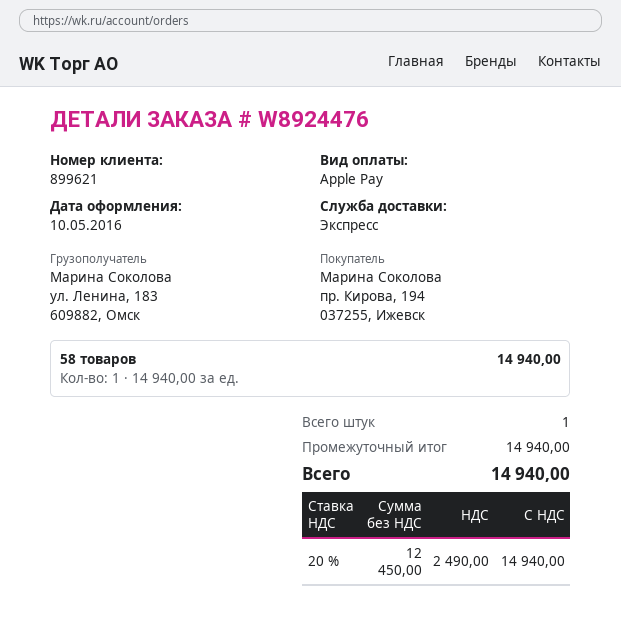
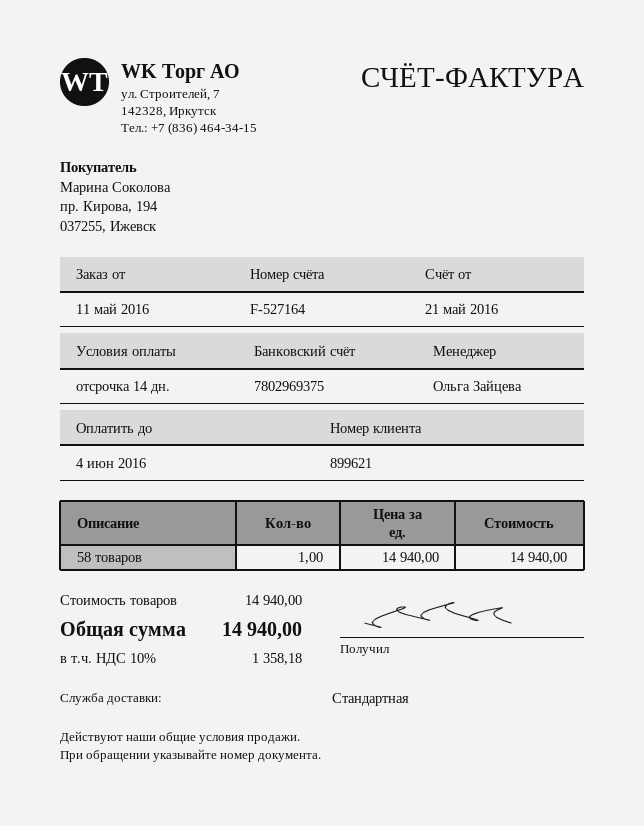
order date: 2016-05-10 -> 2016-05-11
shipping method: express -> standard
tax: 20% = 2490.00 -> 10% = 1358.18

